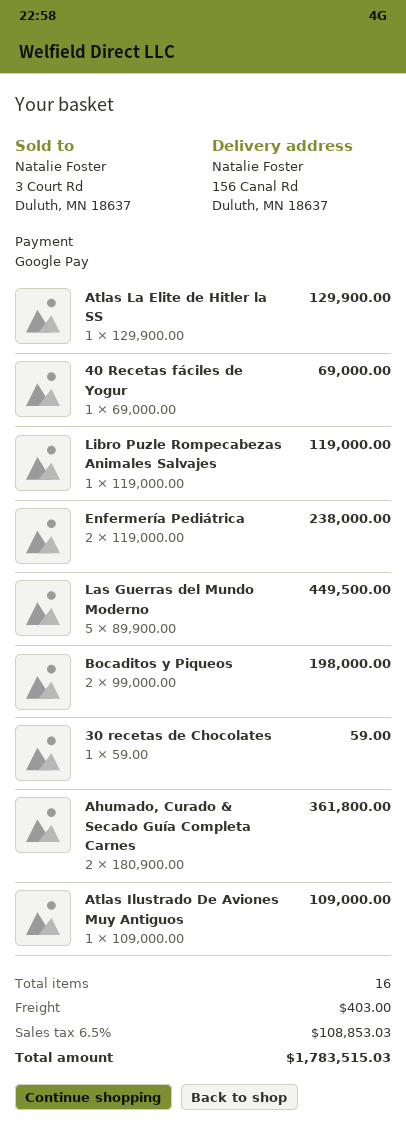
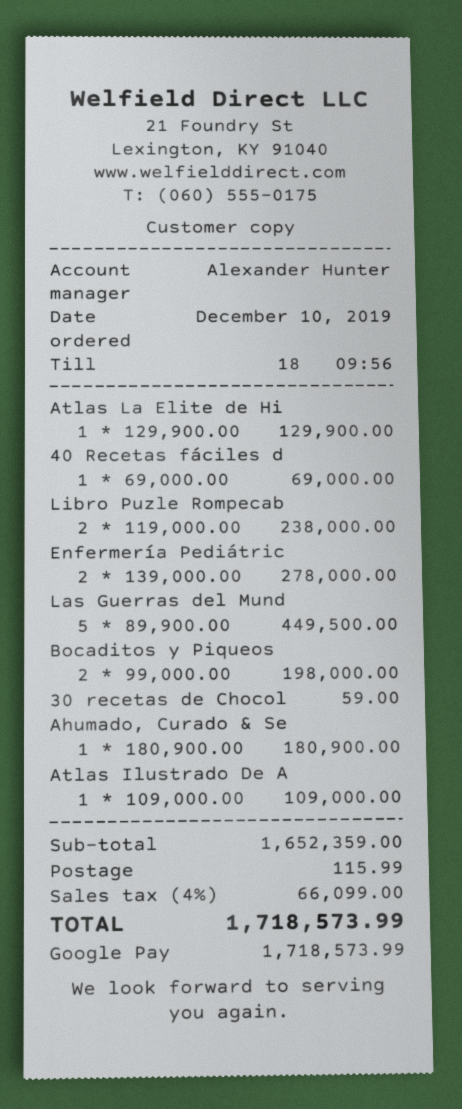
Libro Puzle Rompecabezas Animales Salvajes: 1 x 119000.00 = 119000.00 -> 2 x 119000.00 = 238000.00
Enfermería Pediátrica: 2 x 119000.00 = 238000.00 -> 2 x 139000.00 = 278000.00
Ahumado, Curado & Secado Guía Completa Carnes: 2 x 180900.00 = 361800.00 -> 1 x 180900.00 = 180900.00
shipping: 403.00 -> 115.99
tax: 6.5% = 108853.03 -> 4% = 66099.00
total: 1783515.03 -> 1718573.99

